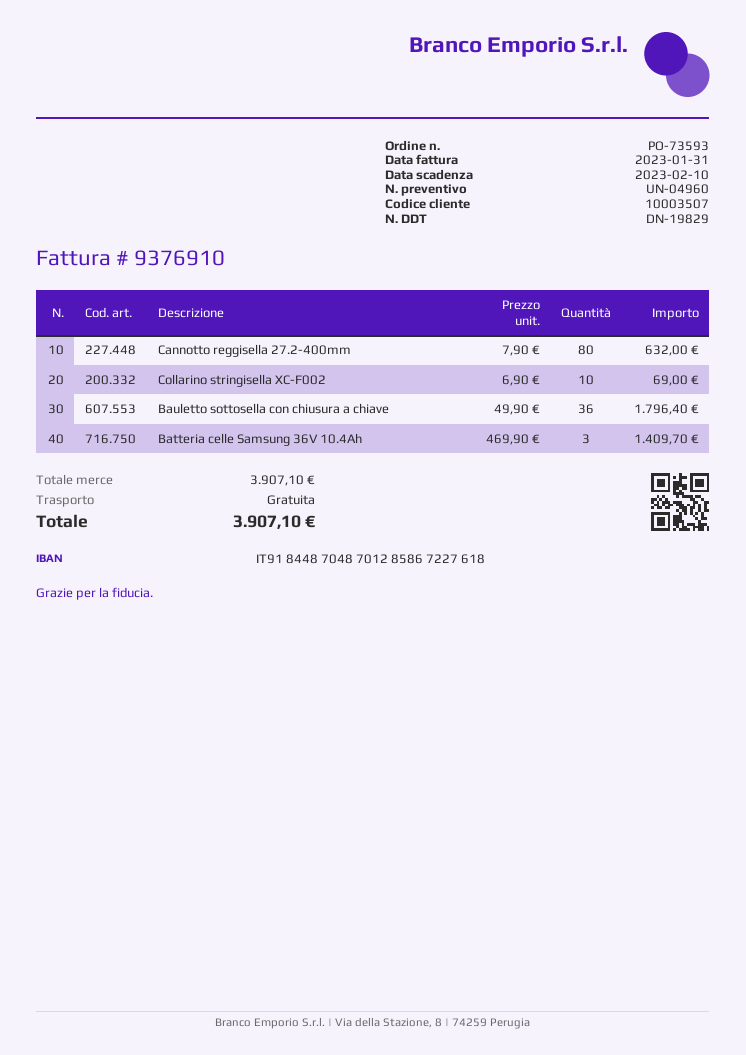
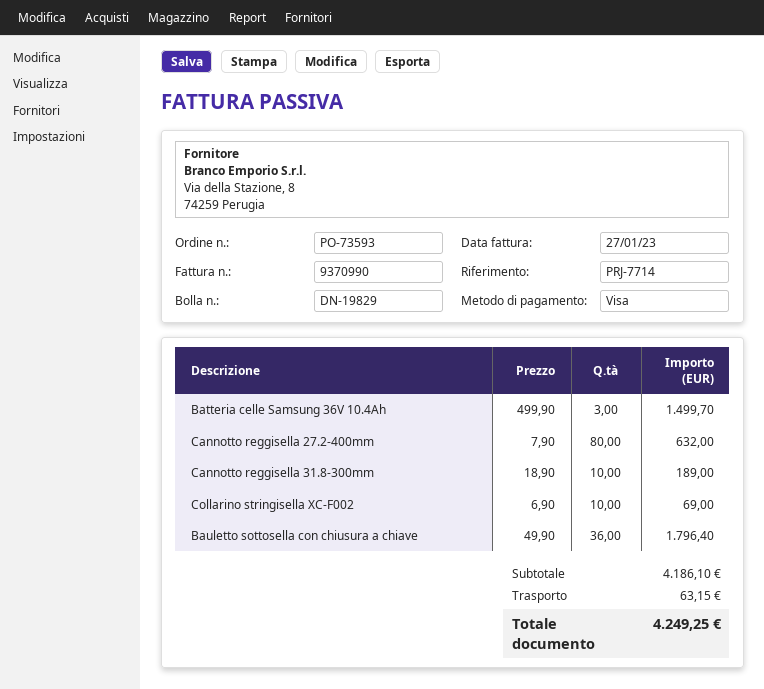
invoice number: 9376910 -> 9370990
invoice date: 2023-01-31 -> 2023-01-27
Batteria celle Samsung 36V 10.4Ah: 3 x 469.90 = 1409.70 -> 3 x 499.90 = 1499.70
Cannotto reggisella 31.8-300mm: none -> 10 x 18.90 = 189.00
subtotal: 3907.10 -> 4186.10
shipping: 0.00 -> 63.15
total: 3907.10 -> 4249.25

